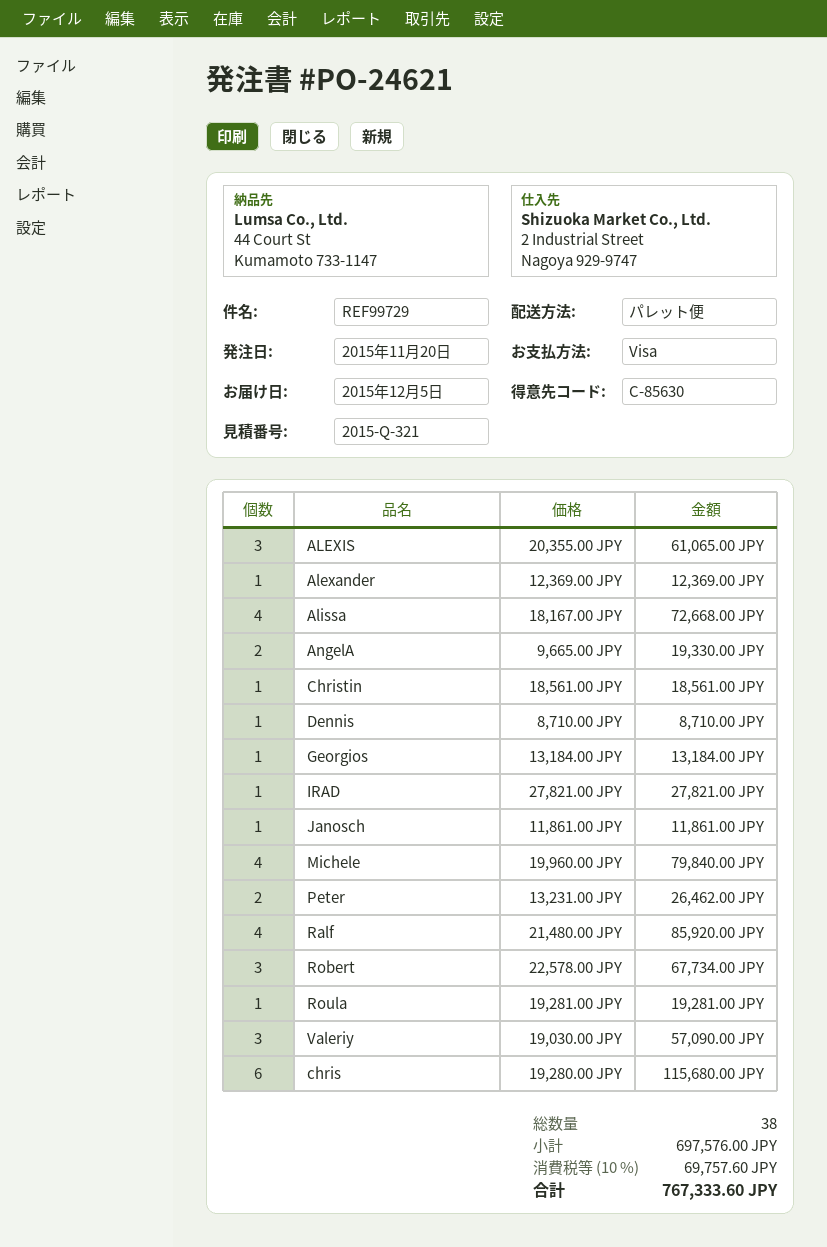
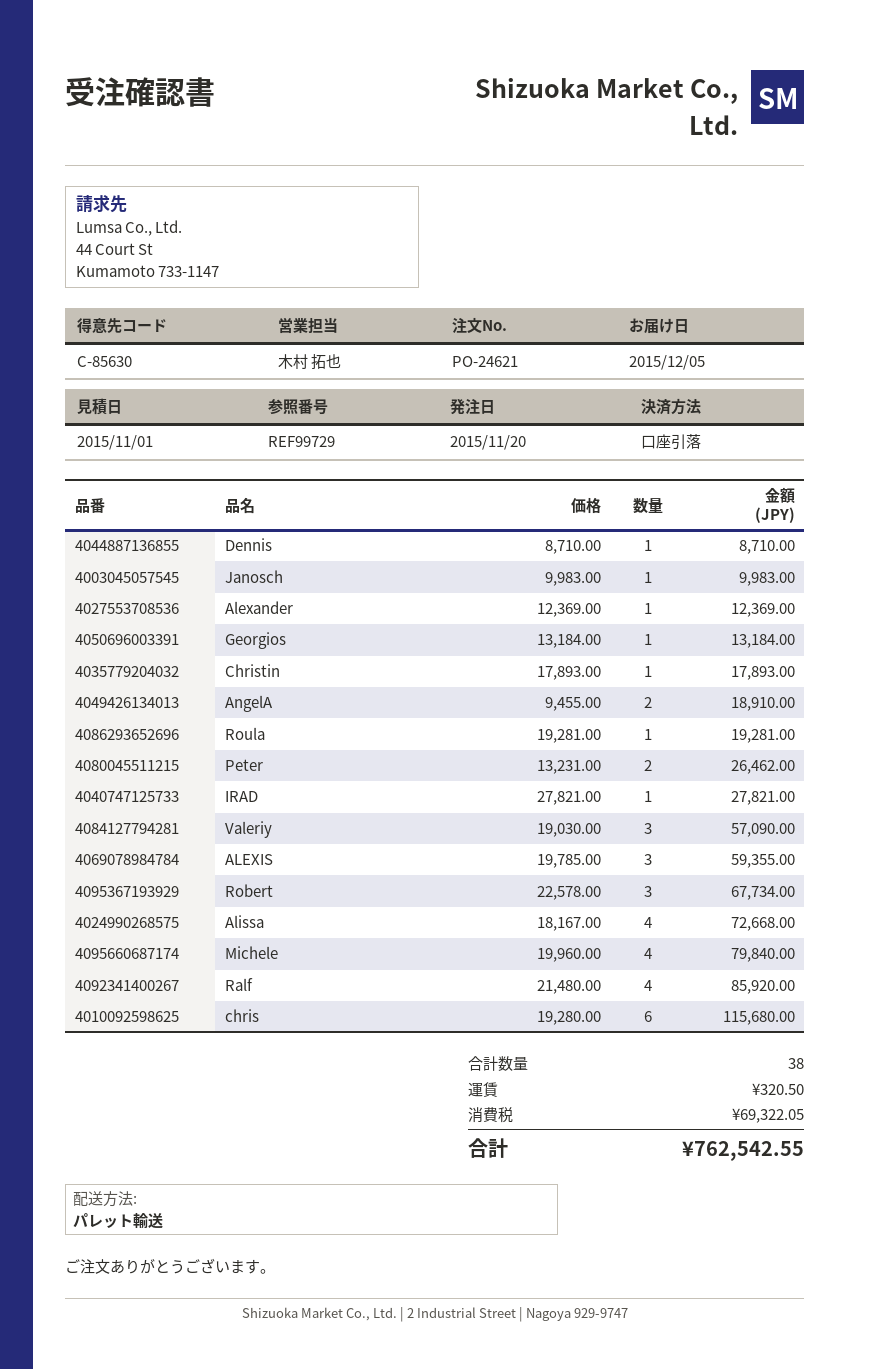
payment method: Visa -> direct debit
ALEXIS: 3 x 20355.00 = 61065.00 -> 3 x 19785.00 = 59355.00
AngelA: 2 x 9665.00 = 19330.00 -> 2 x 9455.00 = 18910.00
Christin: 1 x 18561.00 = 18561.00 -> 1 x 17893.00 = 17893.00
Janosch: 1 x 11861.00 = 11861.00 -> 1 x 9983.00 = 9983.00
shipping: none -> 320.50
tax: 69757.60 -> 69322.05
total: 767333.60 -> 762542.55

